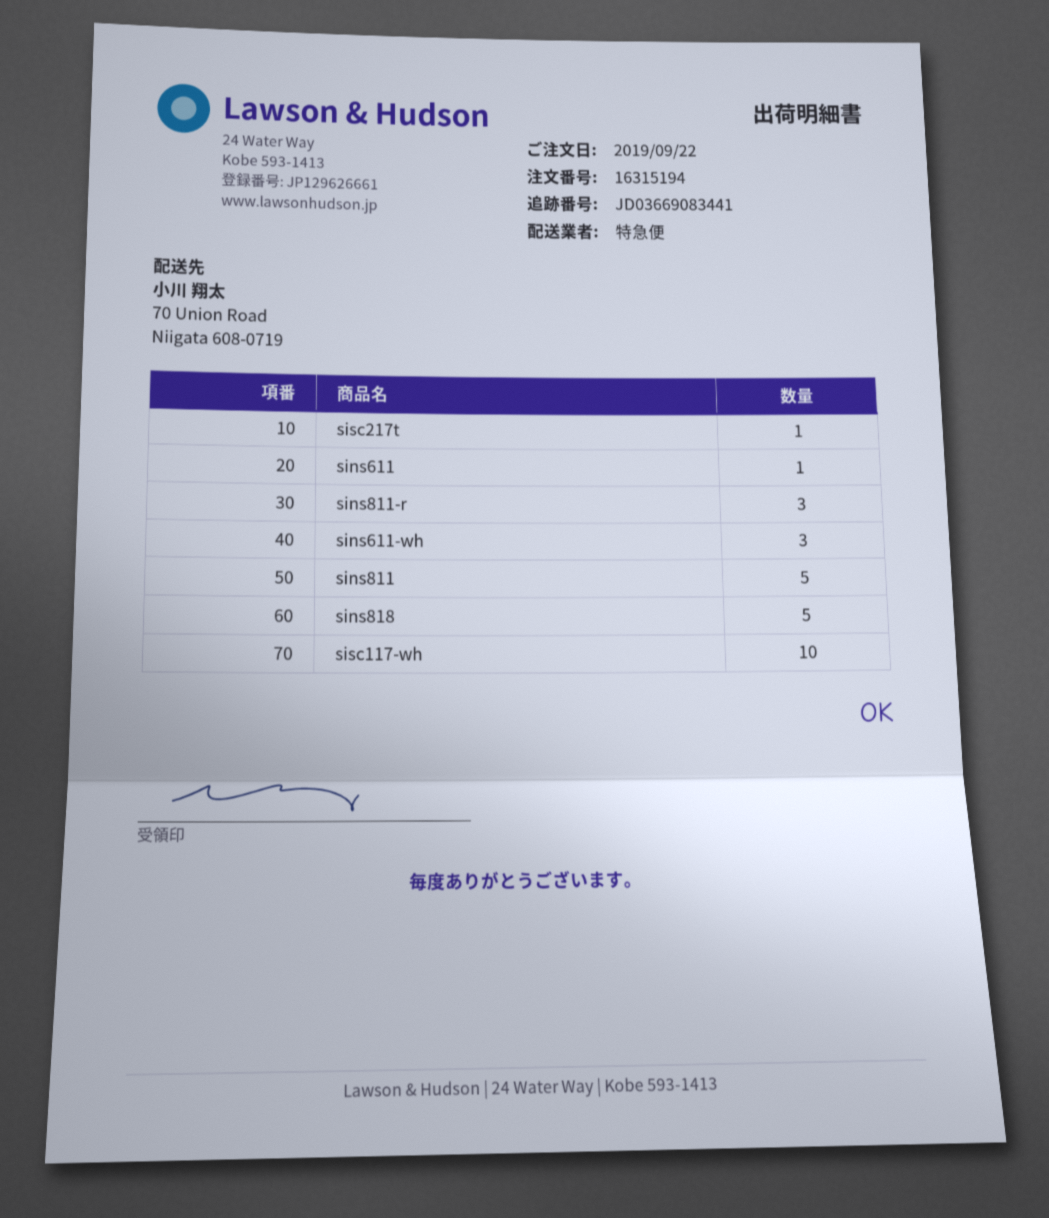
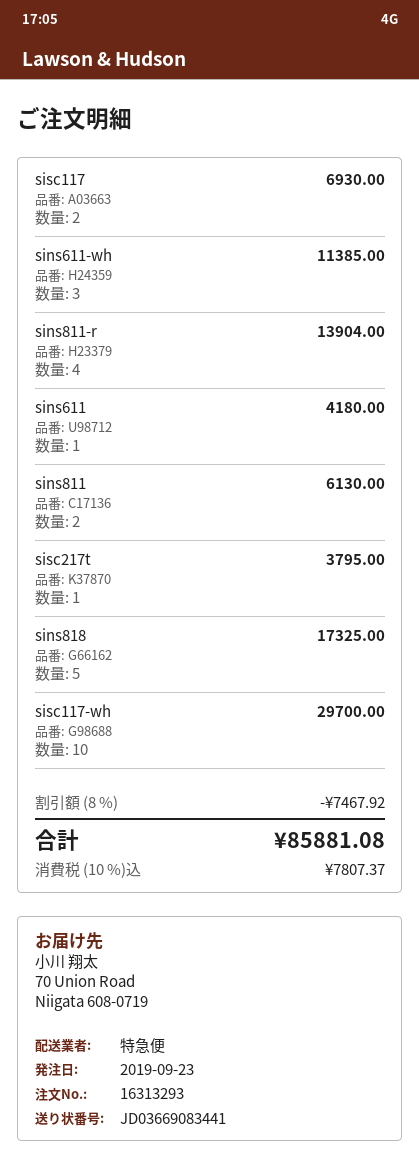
order number: 16315194 -> 16313293
order date: 2019-09-22 -> 2019-09-23
sins811-r: 3 -> 4
sins811: 5 -> 2
sisc117: none -> 2

